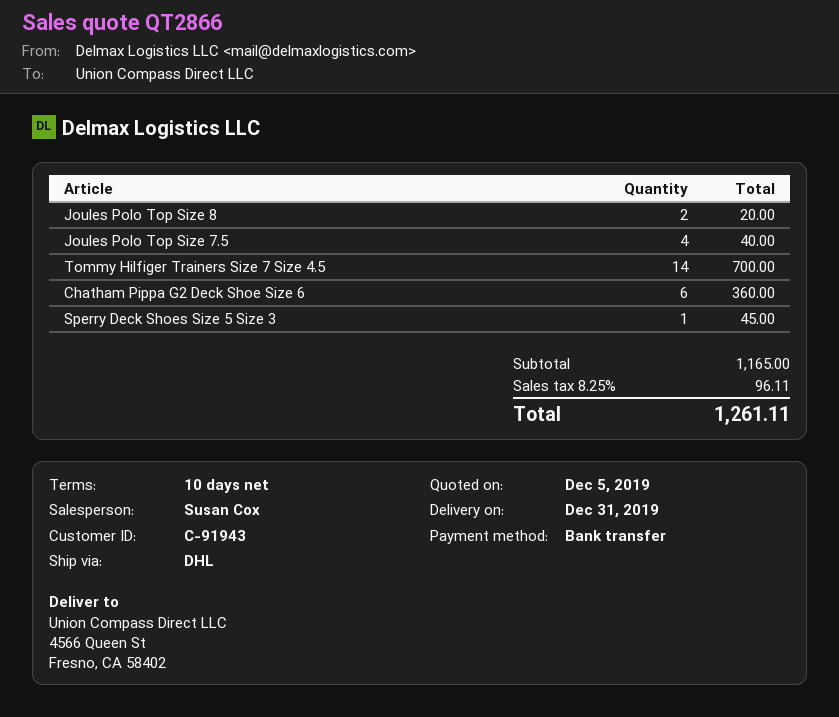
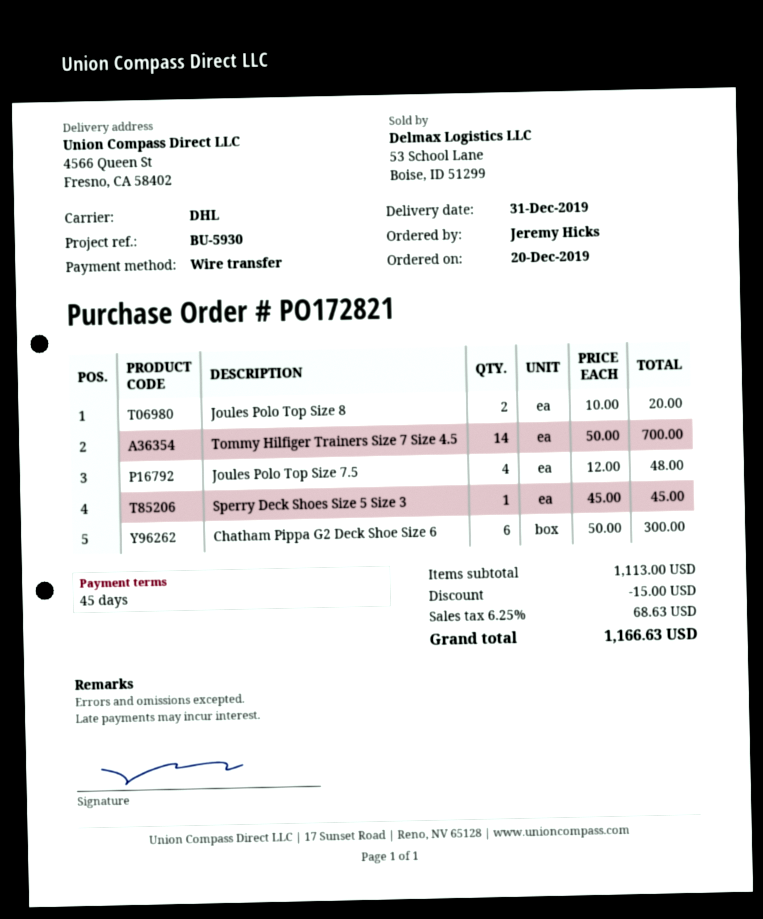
payment terms: 10 days -> 45 days
Joules Polo Top Size 7.5: 4 for 40.00 -> 4 for 48.00
Chatham Pippa G2 Deck Shoe Size 6: 6 for 360.00 -> 6 for 300.00
subtotal: 1165.00 -> 1113.00
discount: none -> 15.00
tax: 8.25% = 96.11 -> 6.25% = 68.63
total: 1261.11 -> 1166.63

